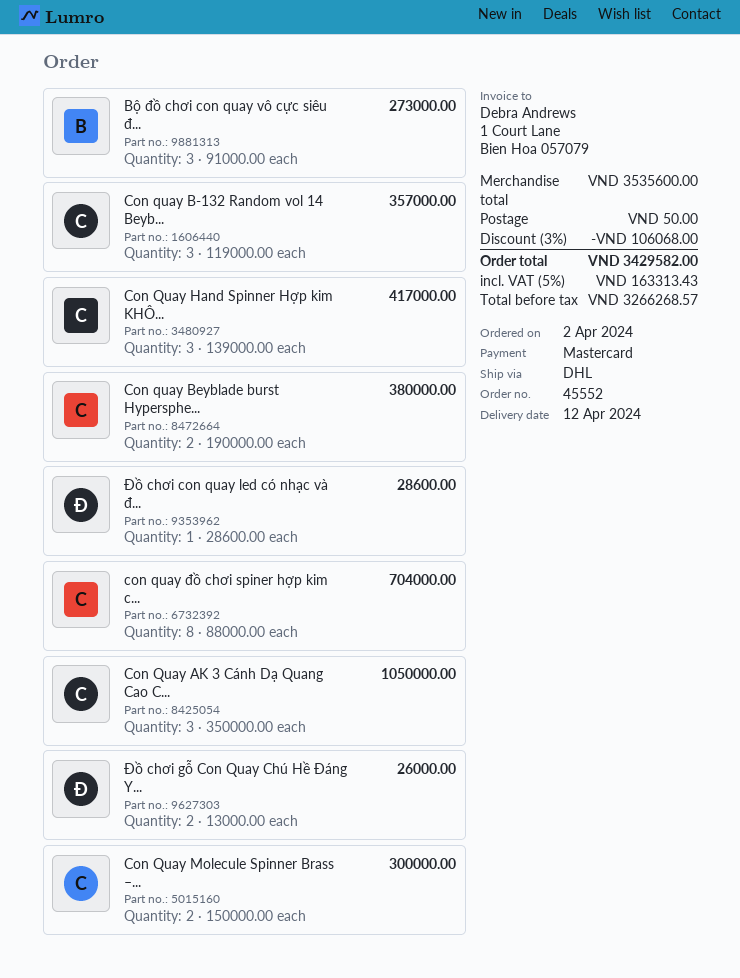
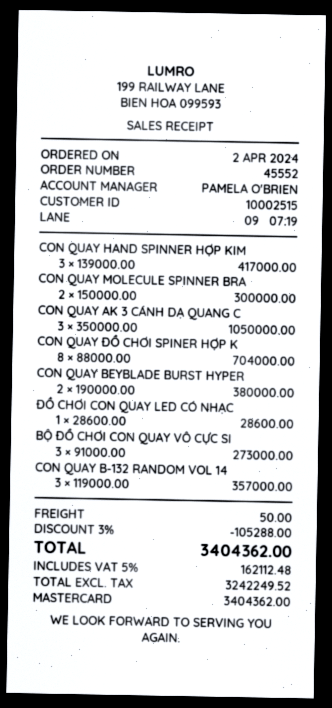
Đồ chơi gỗ Con Quay Chú Hề Đáng Y...: 2 x 13000.00 = 26000.00 -> none
discount: 3% = 106068.00 -> 3% = 105288.00
net: 3266268.57 -> 3242249.52
tax: 5% = 163313.43 -> 5% = 162112.48
total: 3429582.00 -> 3404362.00

